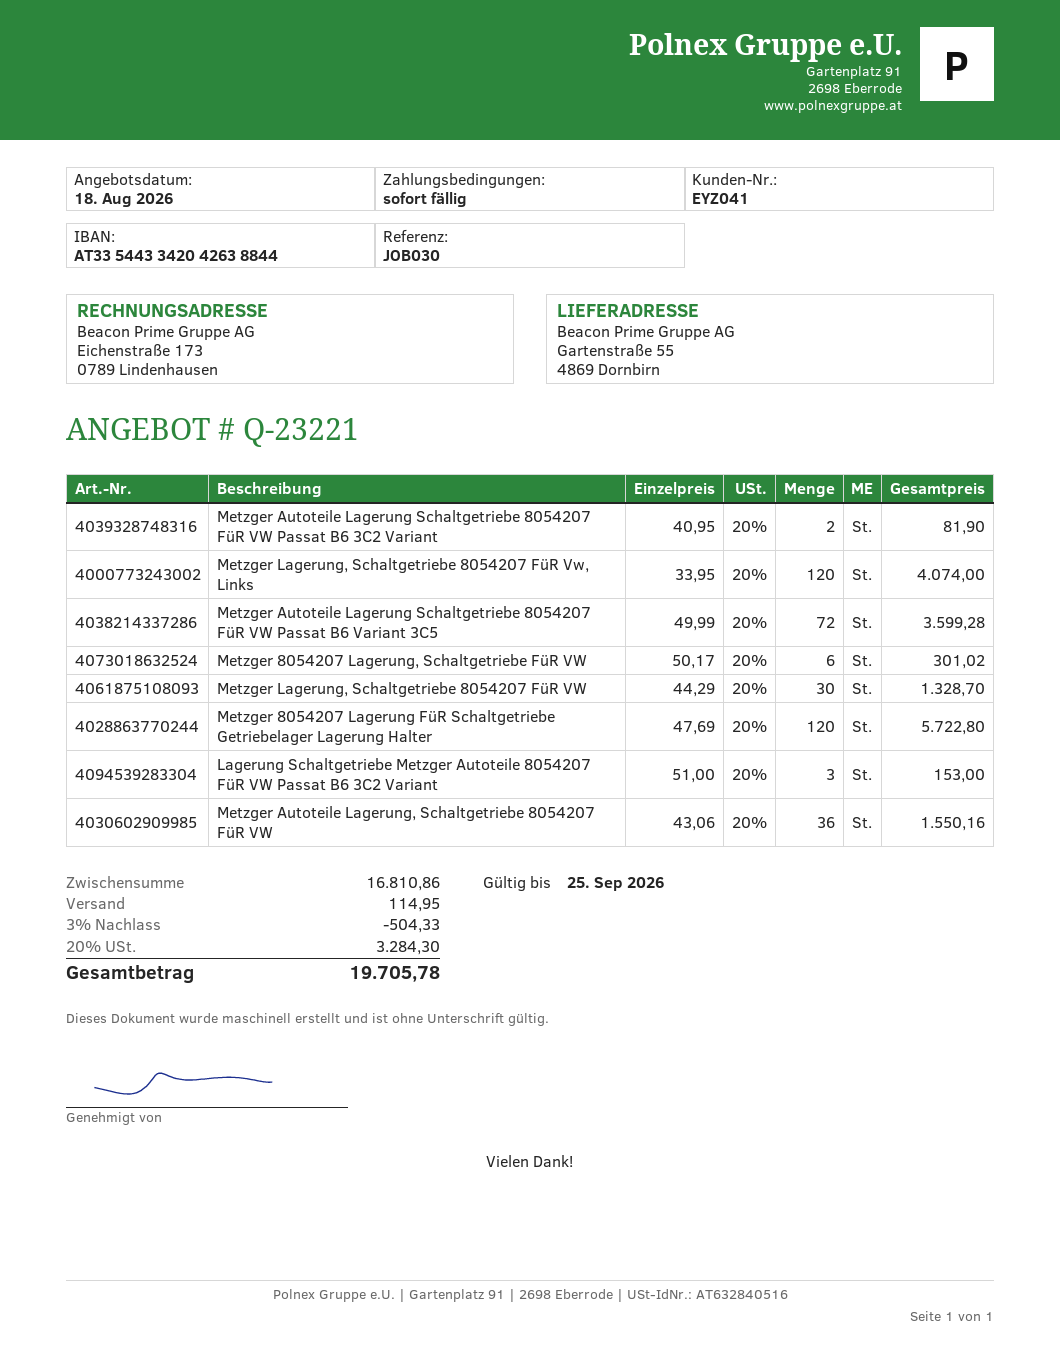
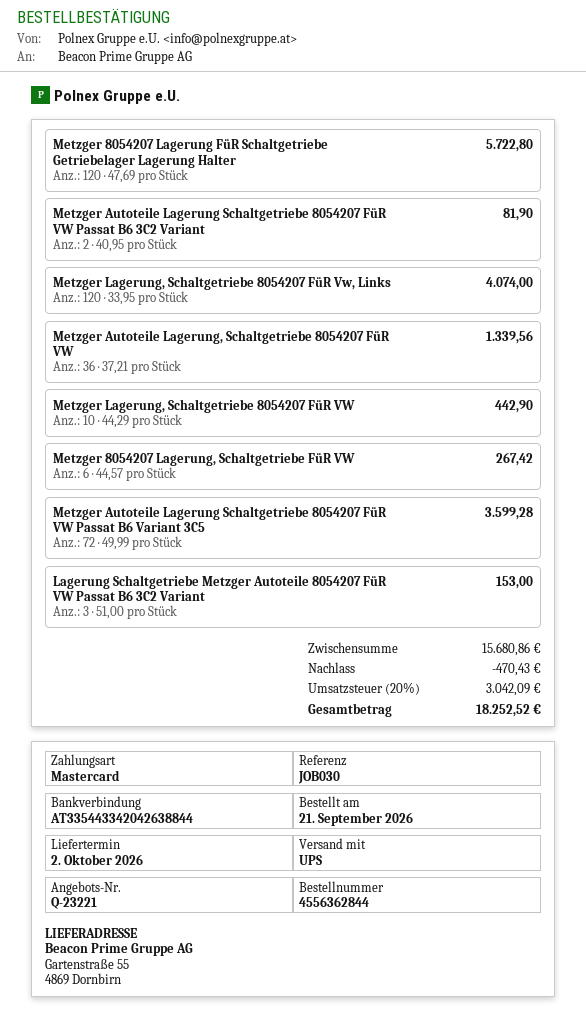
Metzger 8054207 Lagerung, Schaltgetriebe FüR VW: 6 x 50.17 = 301.02 -> 6 x 44.57 = 267.42
Metzger Lagerung, Schaltgetriebe 8054207 FüR VW: 30 x 44.29 = 1328.70 -> 10 x 44.29 = 442.90
Metzger Autoteile Lagerung, Schaltgetriebe 8054207 FüR VW: 36 x 43.06 = 1550.16 -> 36 x 37.21 = 1339.56
subtotal: 16810.86 -> 15680.86
discount: 504.33 -> 470.43
shipping: 114.95 -> none
tax: 20% = 3284.30 -> 20% = 3042.09
total: 19705.78 -> 18252.52

